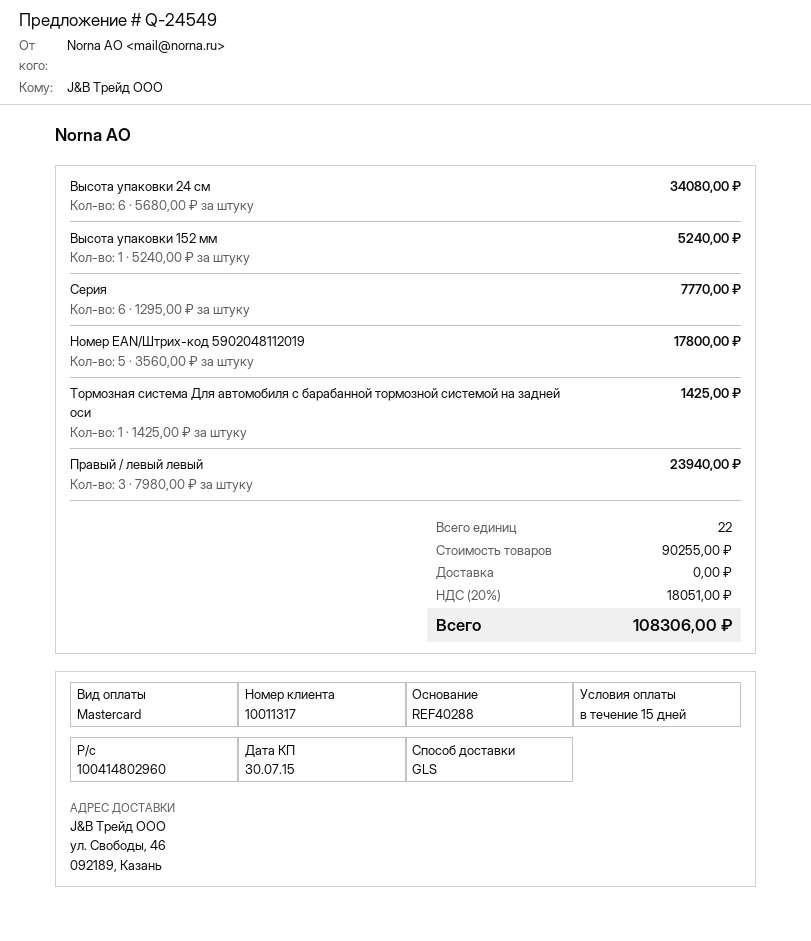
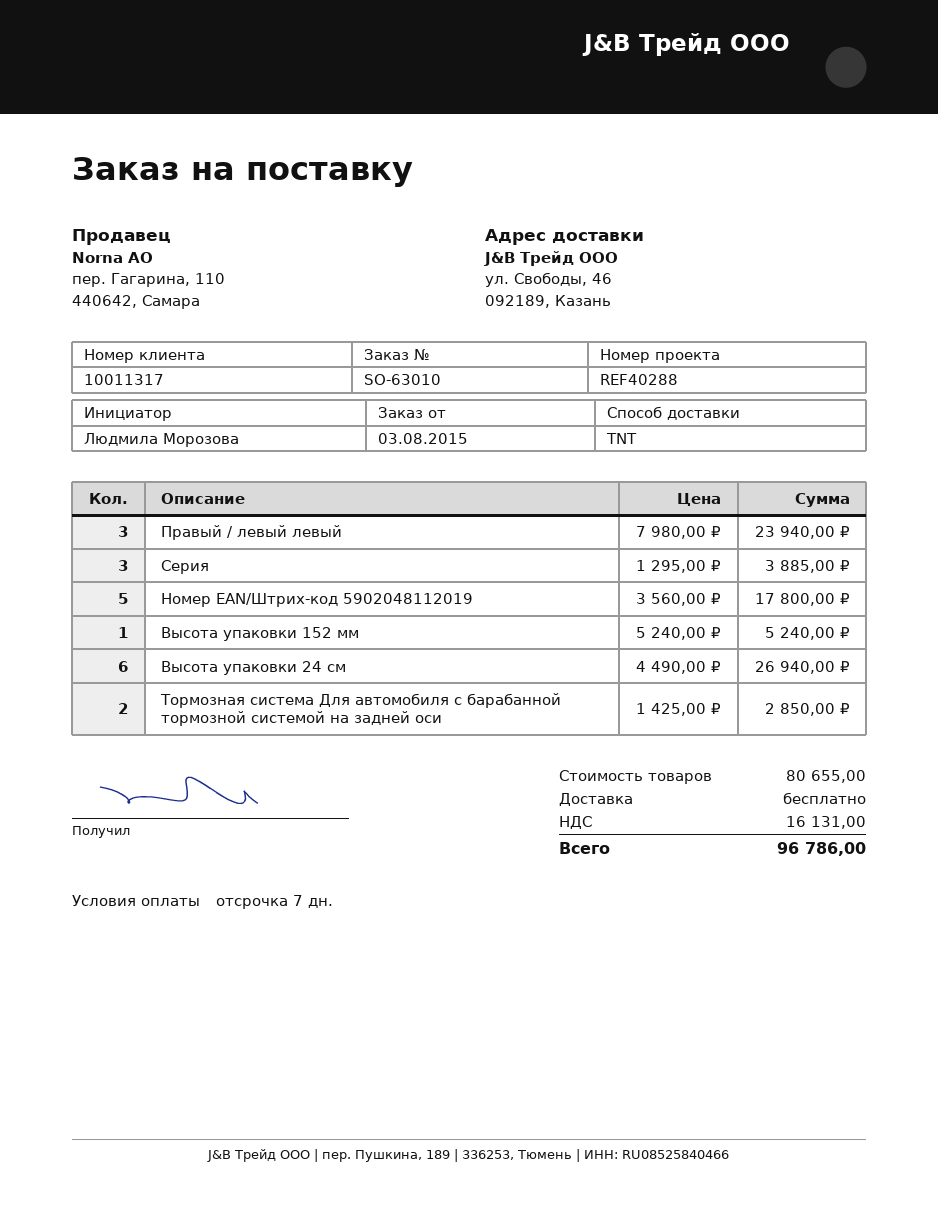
payment terms: 15 days -> 7 days
shipping method: GLS -> TNT
Высота упаковки 24 см: 6 x 5680.00 = 34080.00 -> 6 x 4490.00 = 26940.00
Серия: 6 x 1295.00 = 7770.00 -> 3 x 1295.00 = 3885.00
Тормозная система Для автомобиля с барабанной тормозной системой на задней оси: 1 x 1425.00 = 1425.00 -> 2 x 1425.00 = 2850.00
subtotal: 90255.00 -> 80655.00
tax: 18051.00 -> 16131.00
total: 108306.00 -> 96786.00

